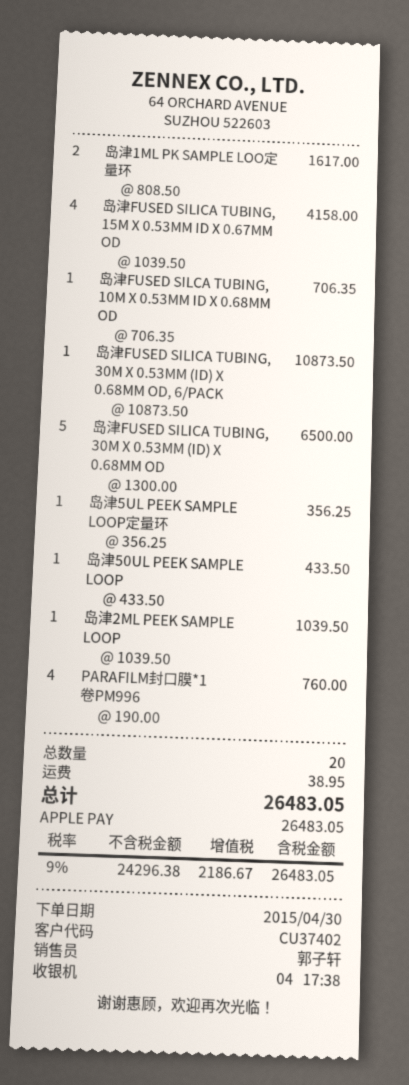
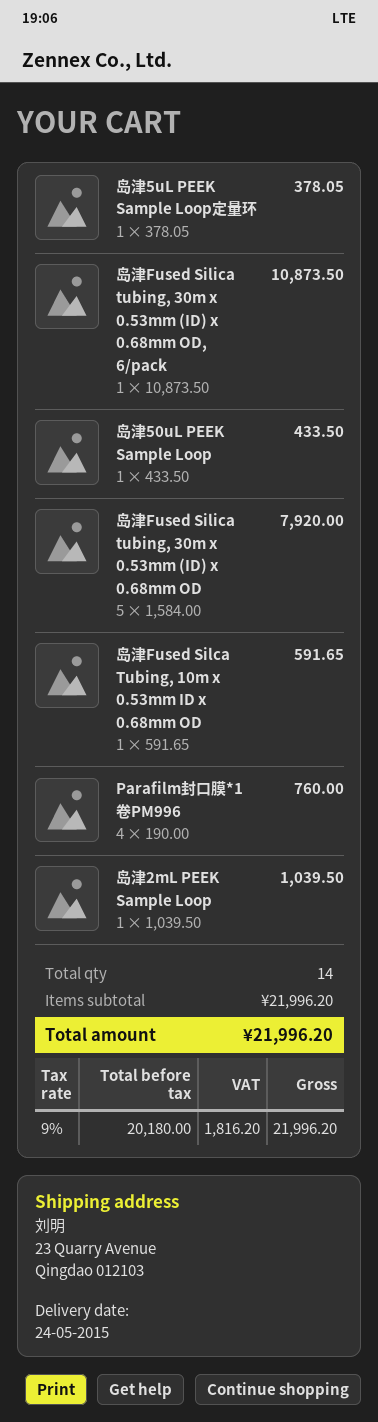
岛津1ML PK SAMPLE LOO定量环: 2 x 808.50 = 1617.00 -> none
岛津FUSED SILICA TUBING, 15M X 0.53MM ID X 0.67MM OD: 4 x 1039.50 = 4158.00 -> none
岛津FUSED SILCA TUBING, 10M X 0.53MM ID X 0.68MM OD: 1 x 706.35 = 706.35 -> 1 x 591.65 = 591.65
岛津FUSED SILICA TUBING, 30M X 0.53MM (ID) X 0.68MM OD: 5 x 1300.00 = 6500.00 -> 5 x 1584.00 = 7920.00
岛津5UL PEEK SAMPLE LOOP定量环: 1 x 356.25 = 356.25 -> 1 x 378.05 = 378.05
total quantity: 20 -> 14
shipping: 38.95 -> none
net: 24296.38 -> 20180.00
tax: 9% = 2186.67 -> 9% = 1816.20
total: 26483.05 -> 21996.20

